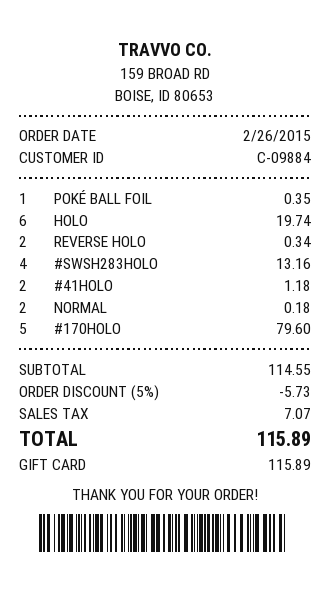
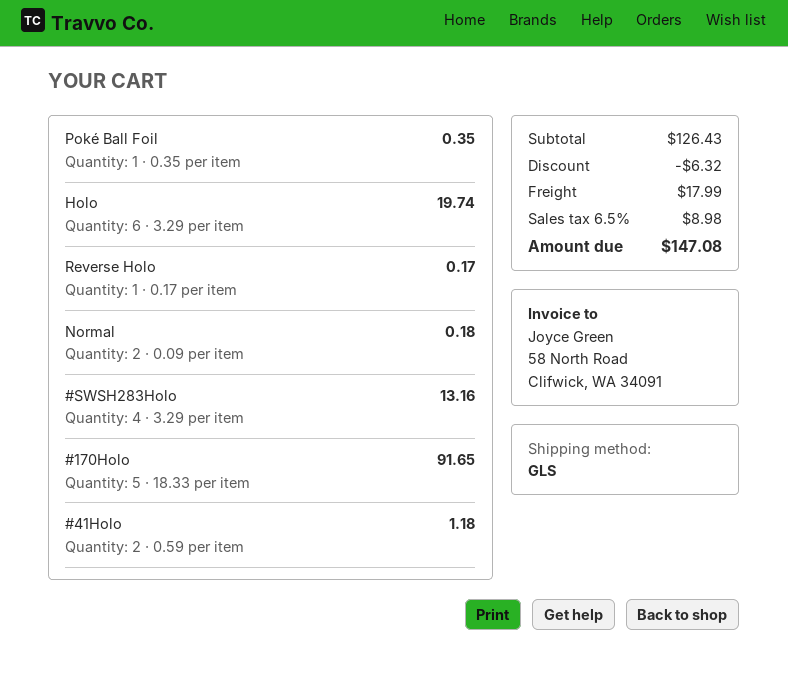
REVERSE HOLO: 2 for 0.34 -> 1 for 0.17
#170HOLO: 5 for 79.60 -> 5 for 91.65
subtotal: 114.55 -> 126.43
discount: 5.73 -> 6.32
shipping: none -> 17.99
tax: 7.07 -> 8.98
total: 115.89 -> 147.08

